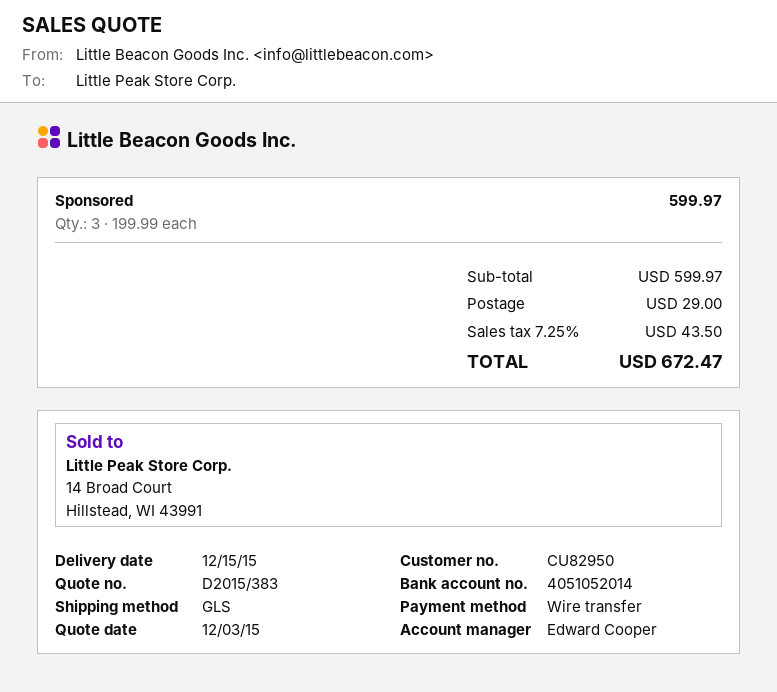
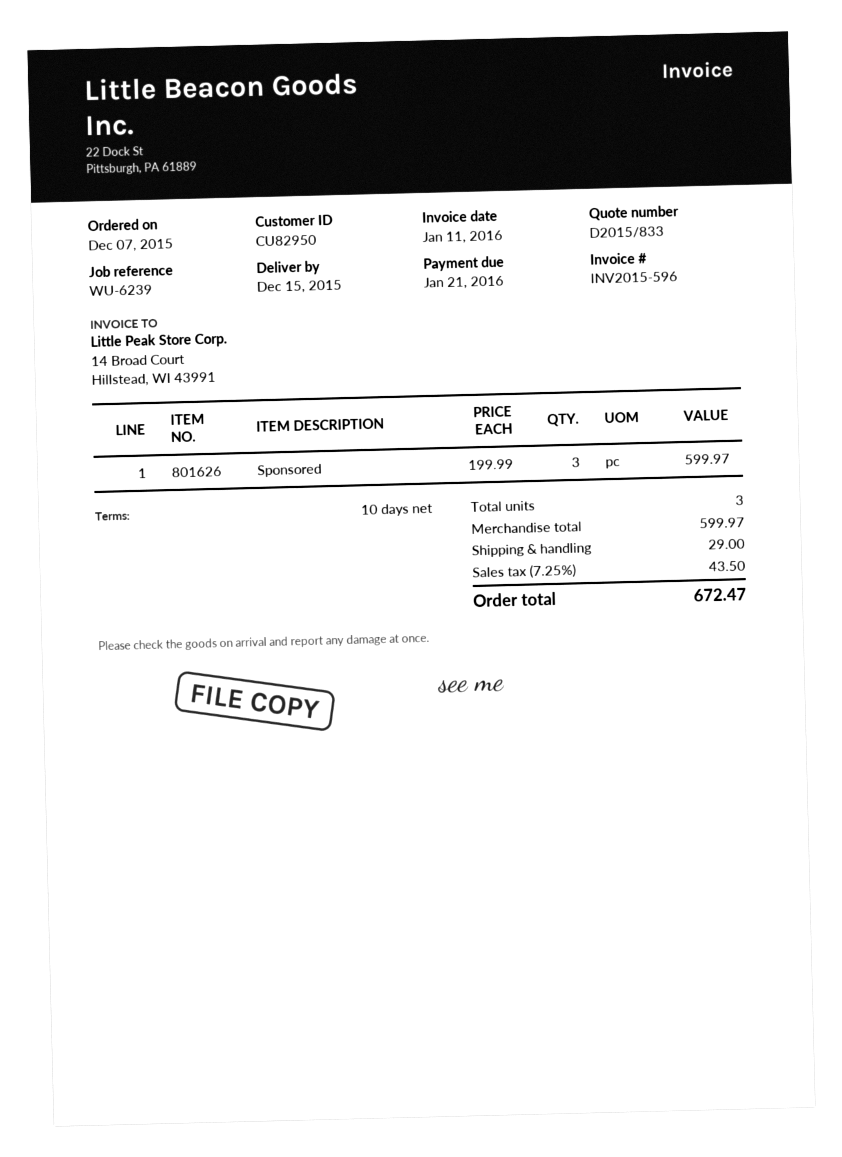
quote number: D2015/383 -> D2015/833

